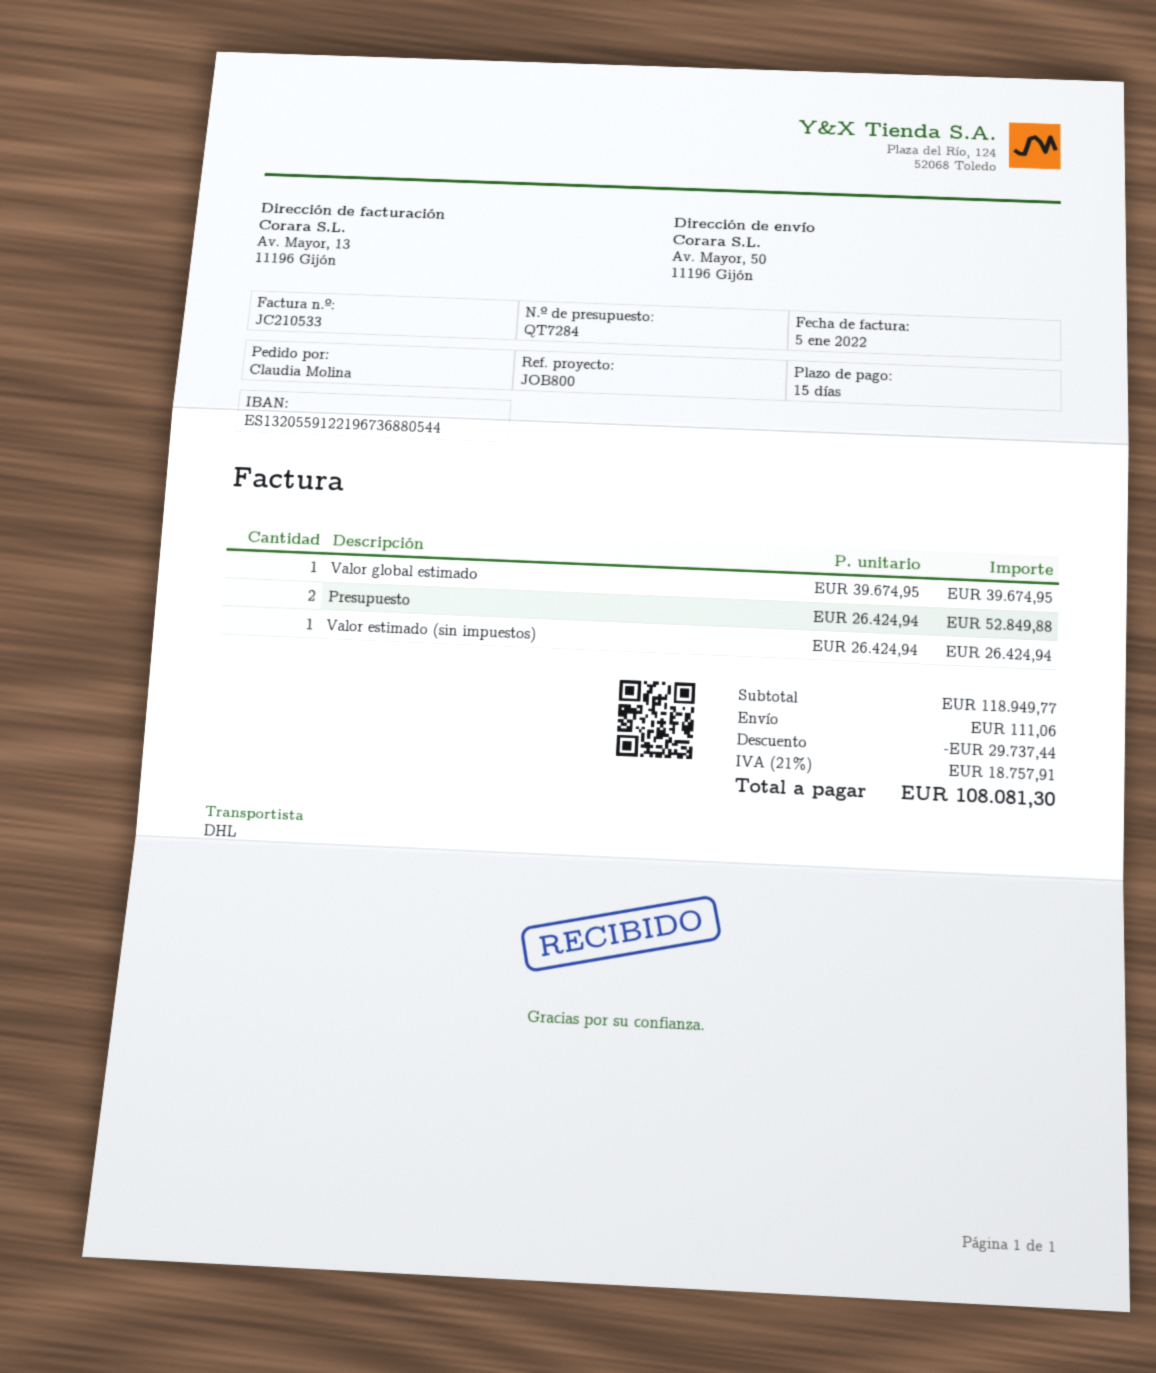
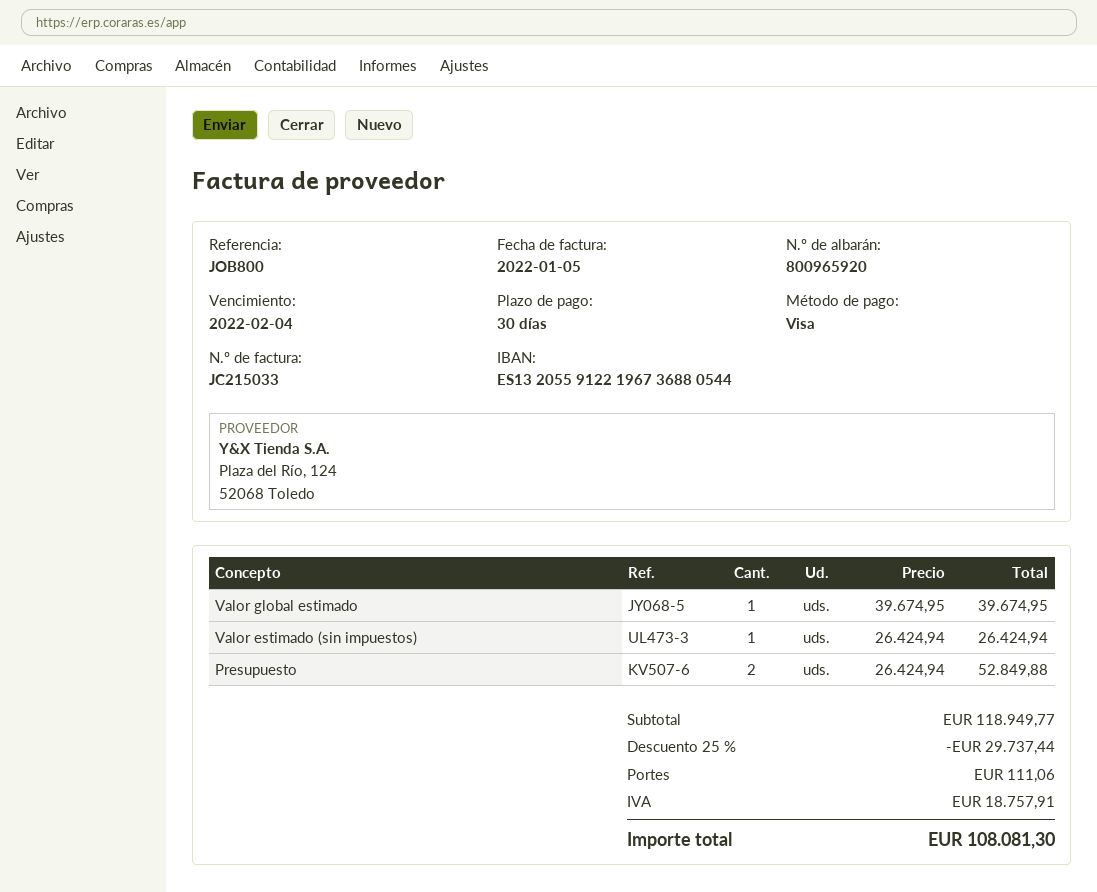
invoice number: JC210533 -> JC215033
payment terms: 15 days -> 30 days

